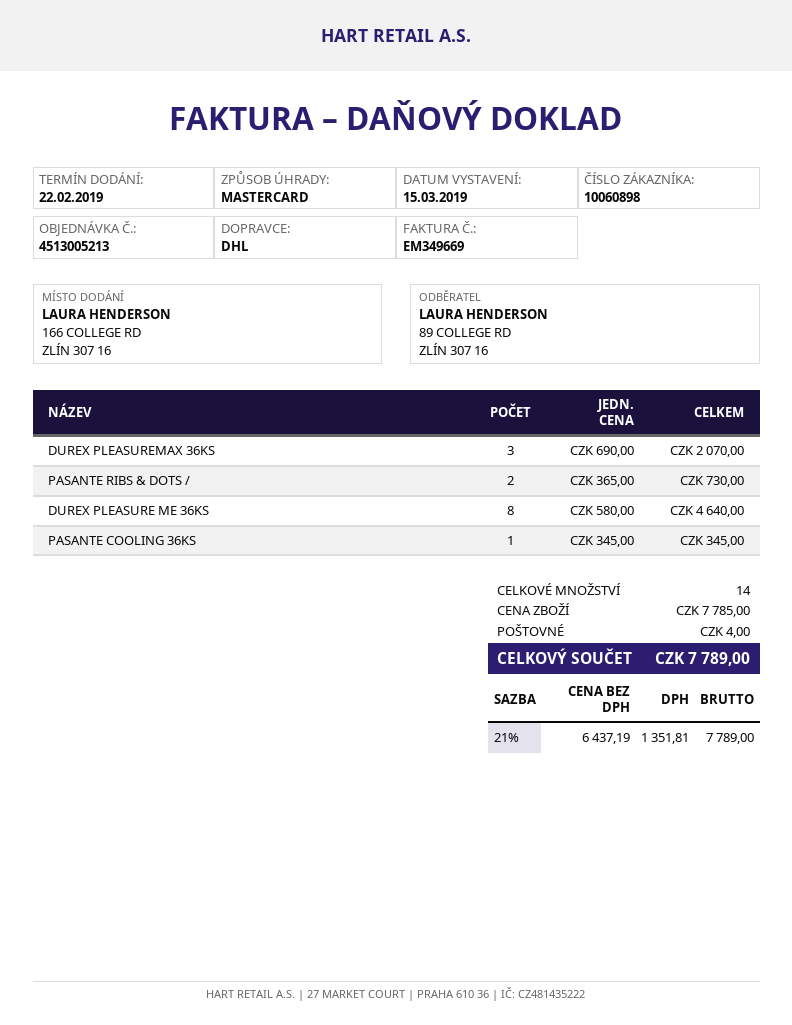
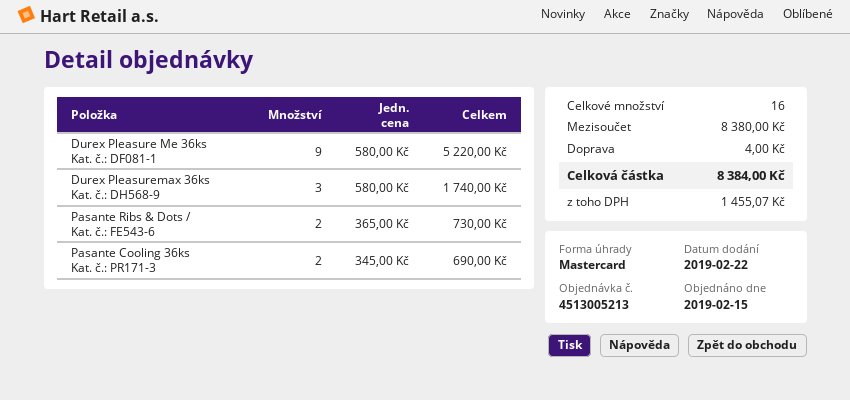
DUREX PLEASUREMAX 36KS: 3 x 690.00 = 2070.00 -> 3 x 580.00 = 1740.00
DUREX PLEASURE ME 36KS: 8 x 580.00 = 4640.00 -> 9 x 580.00 = 5220.00
PASANTE COOLING 36KS: 1 x 345.00 = 345.00 -> 2 x 345.00 = 690.00
total quantity: 14 -> 16
subtotal: 7785.00 -> 8380.00
tax: 1351.81 -> 1455.07
total: 7789.00 -> 8384.00

